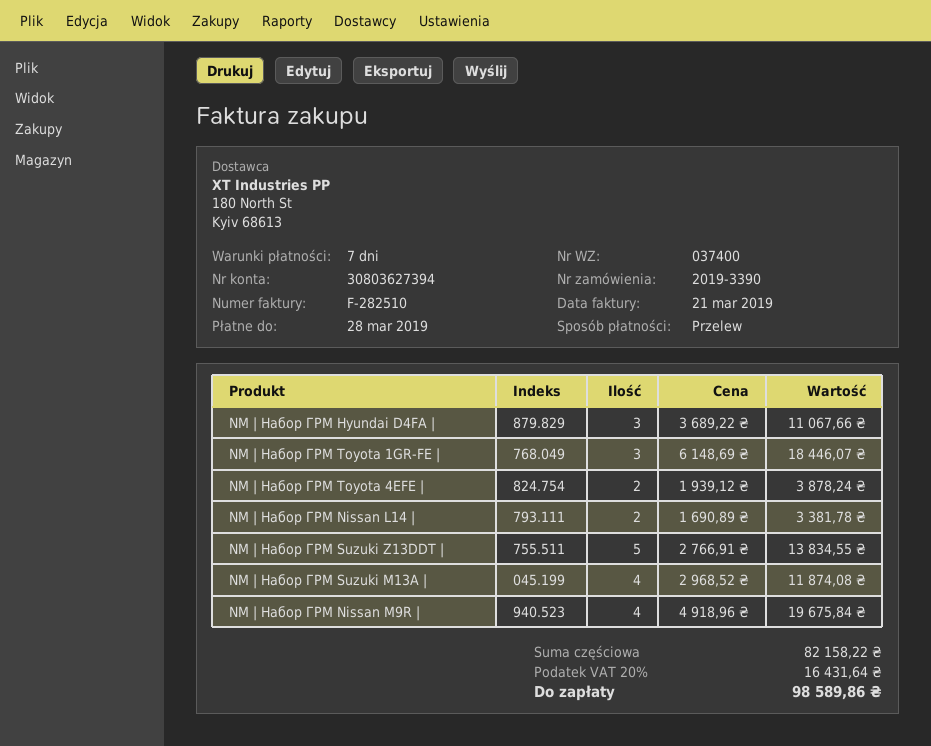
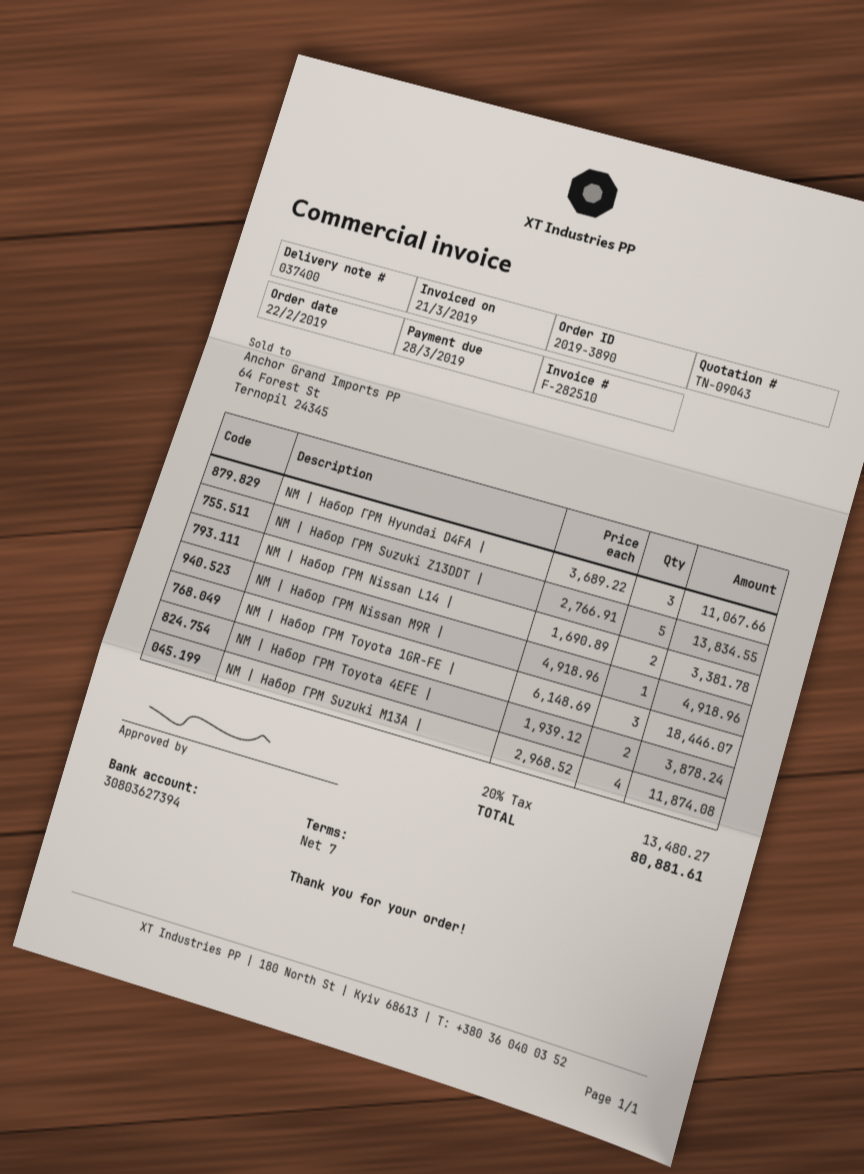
order number: 2019-3390 -> 2019-3890
NM | Набор ГРМ Nissan M9R |: 4 x 4918.96 = 19675.84 -> 1 x 4918.96 = 4918.96
tax: 20% = 16431.64 -> 20% = 13480.27
total: 98589.86 -> 80881.61

